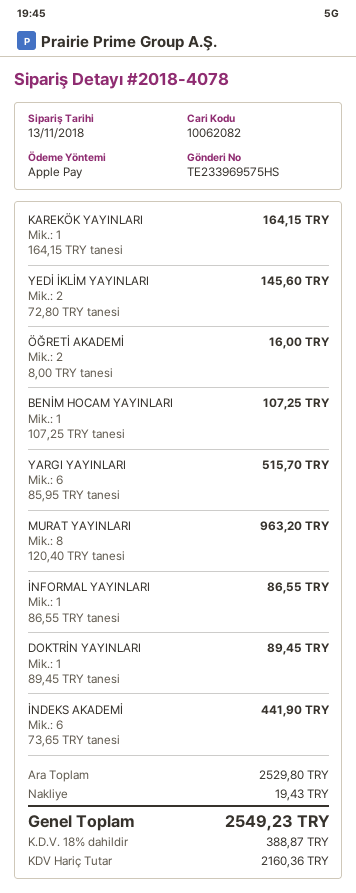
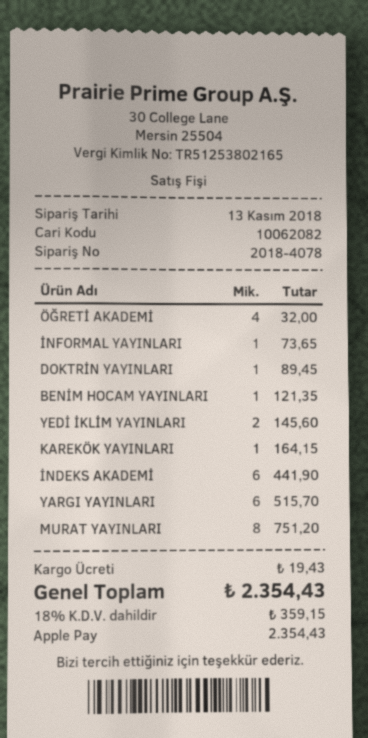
ÖĞRETİ AKADEMİ: 2 for 16.00 -> 4 for 32.00
BENİM HOCAM YAYINLARI: 1 for 107.25 -> 1 for 121.35
MURAT YAYINLARI: 8 for 963.20 -> 8 for 751.20
İNFORMAL YAYINLARI: 1 for 86.55 -> 1 for 73.65
tax: 18% = 388.87 -> 18% = 359.15
total: 2549.23 -> 2354.43

